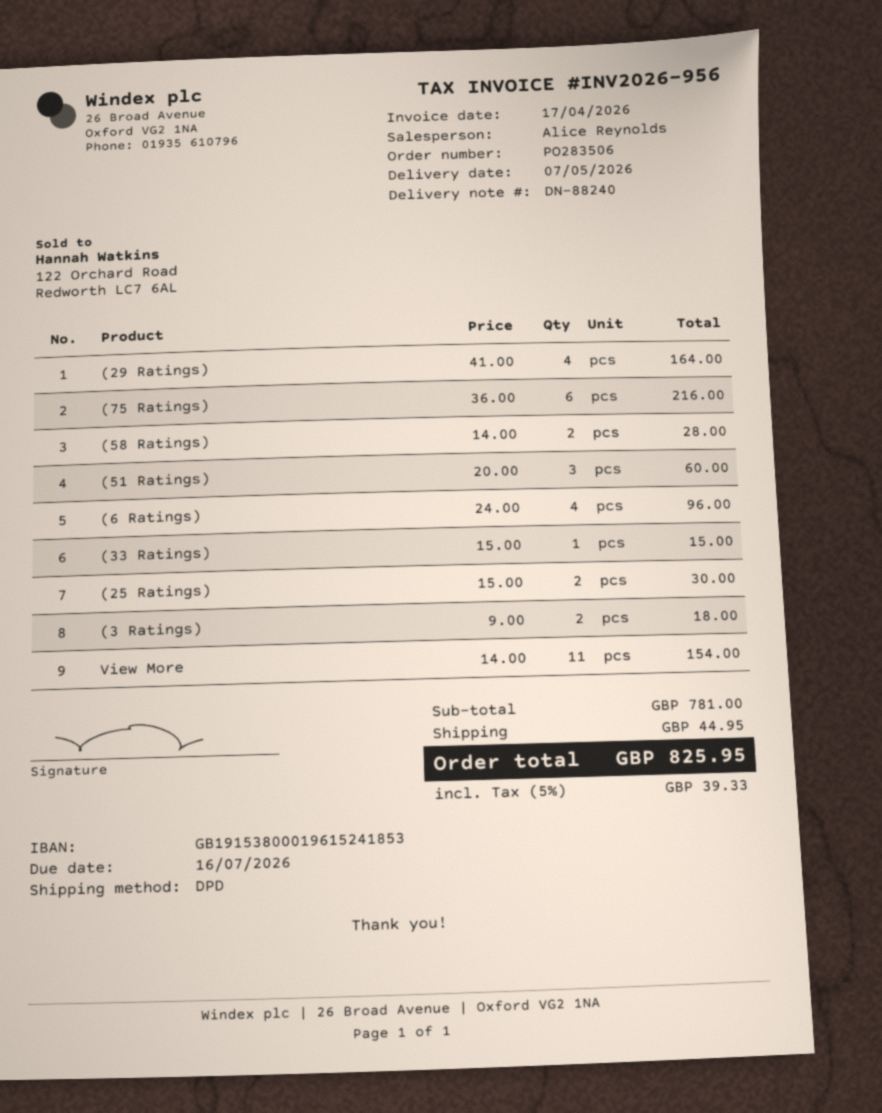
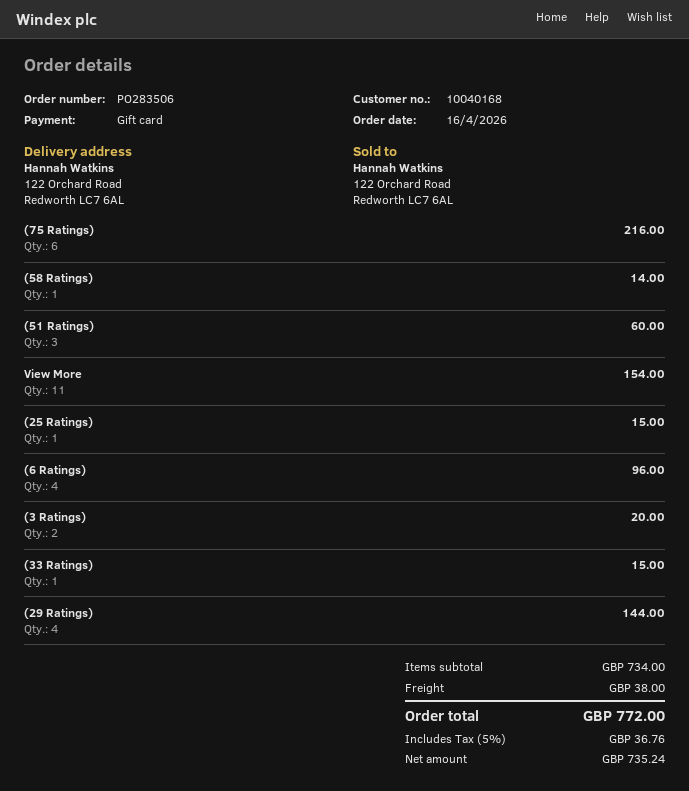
(29 Ratings): 4 for 164.00 -> 4 for 144.00
(58 Ratings): 2 for 28.00 -> 1 for 14.00
(25 Ratings): 2 for 30.00 -> 1 for 15.00
(3 Ratings): 2 for 18.00 -> 2 for 20.00
subtotal: 781.00 -> 734.00
shipping: 44.95 -> 38.00
tax: 5% = 39.33 -> 5% = 36.76
total: 825.95 -> 772.00

